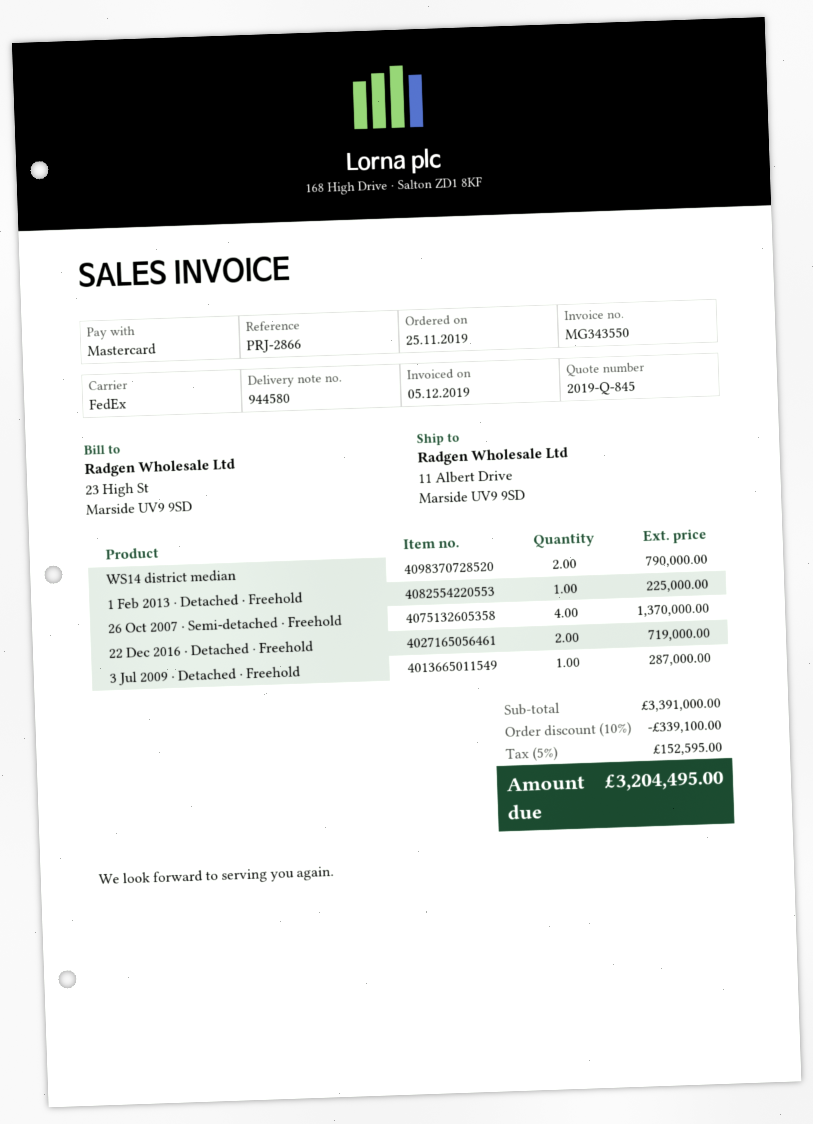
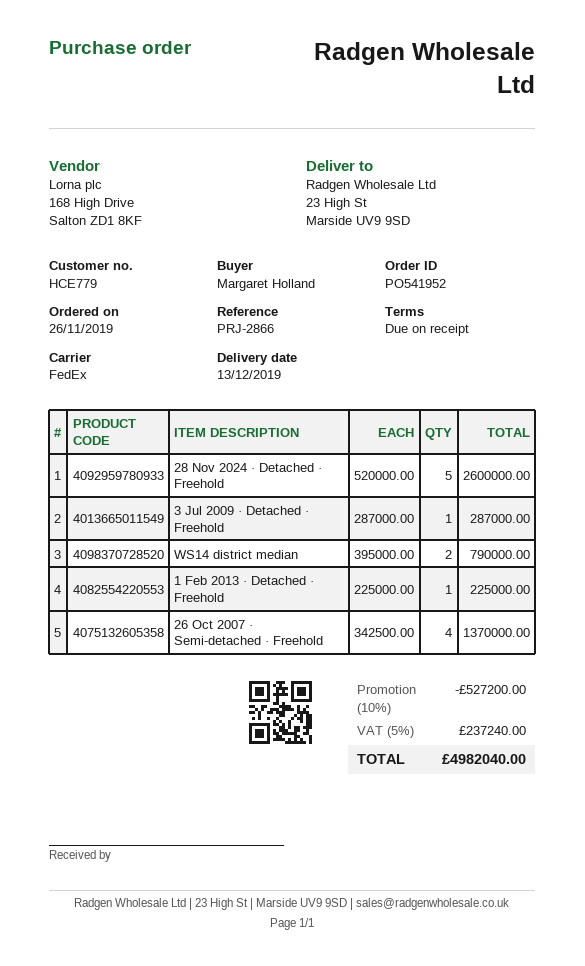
order date: 2019-11-25 -> 2019-11-26
ship to: 11 Albert Drive, Marside UV9 9SD -> 23 High St, Marside UV9 9SD
22 Dec 2016 · Detached · Freehold: 2 for 719000.00 -> none
28 Nov 2024 · Detached · Freehold: none -> 5 for 2600000.00
discount: 10% = 339100.00 -> 10% = 527200.00
tax: 5% = 152595.00 -> 5% = 237240.00
total: 3204495.00 -> 4982040.00

